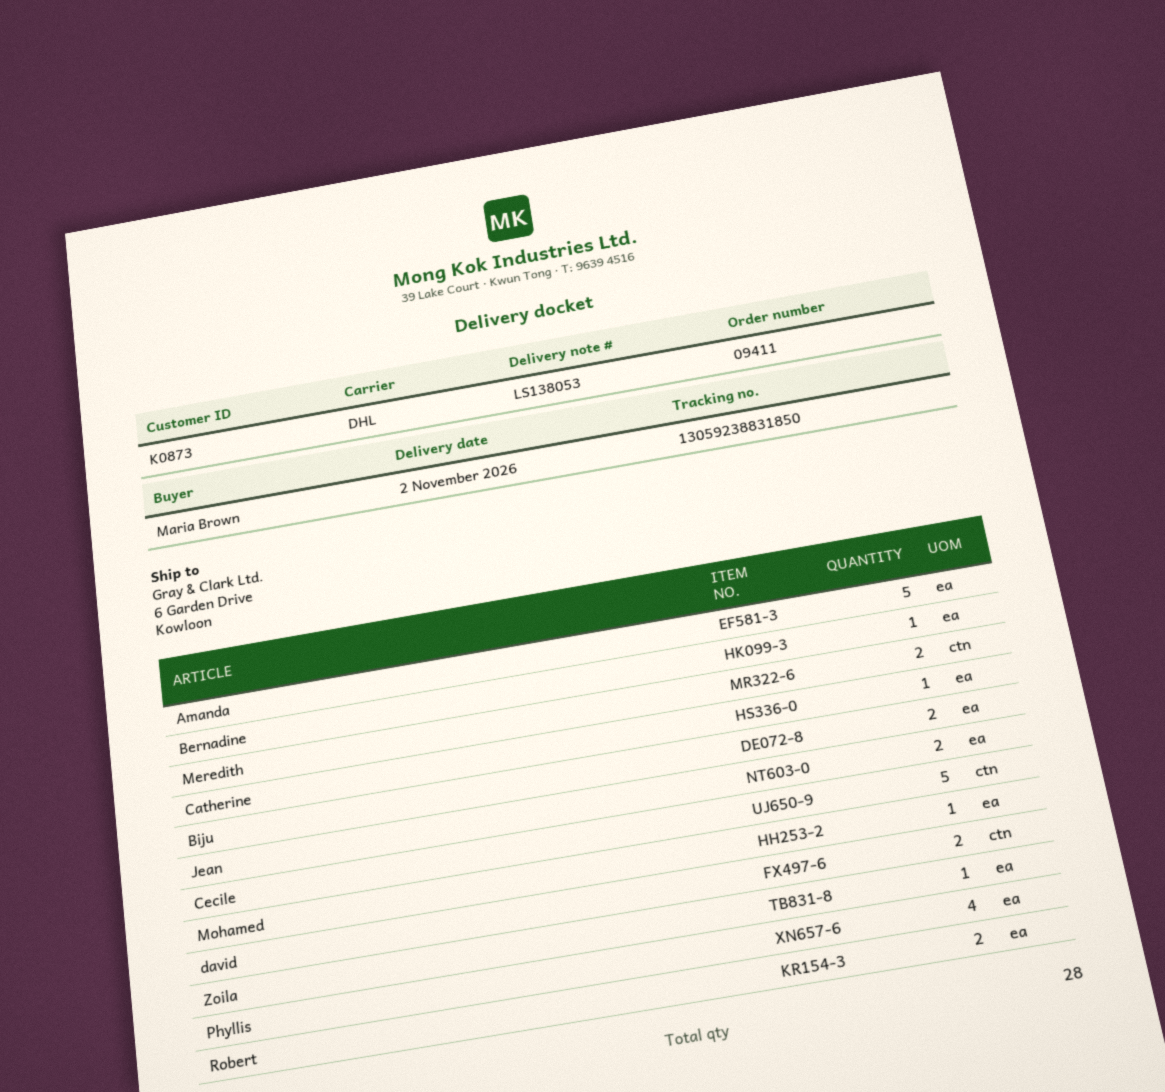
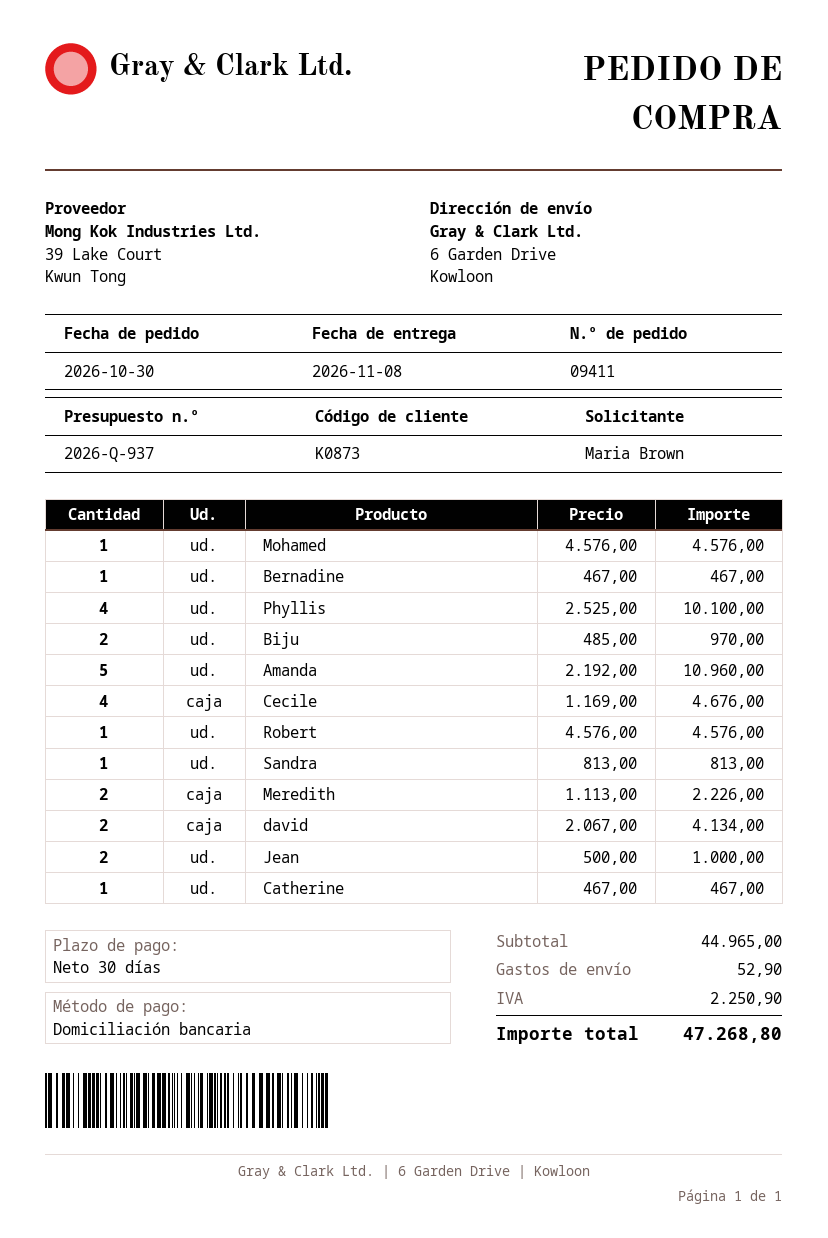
delivery date: 2026-11-02 -> 2026-11-08
Cecile: 5 -> 4
Zoila: 1 -> none
Robert: 2 -> 1
Sandra: none -> 1

